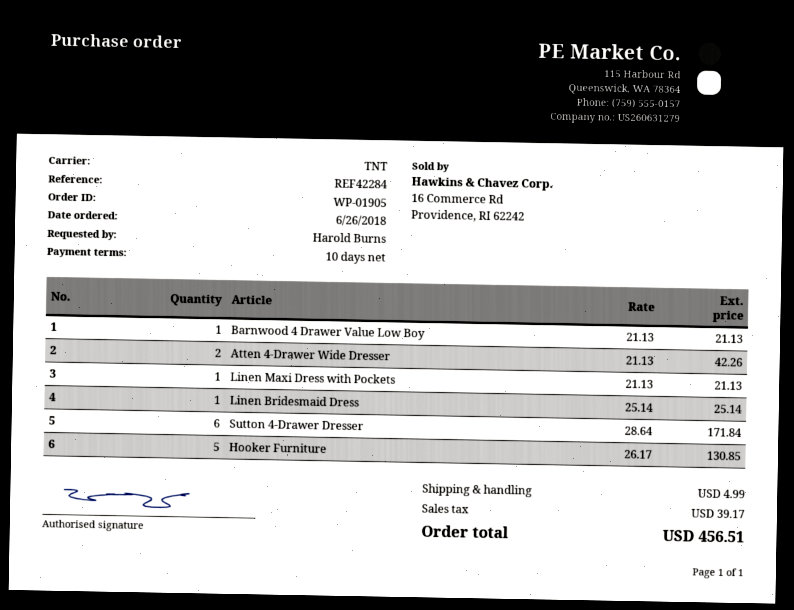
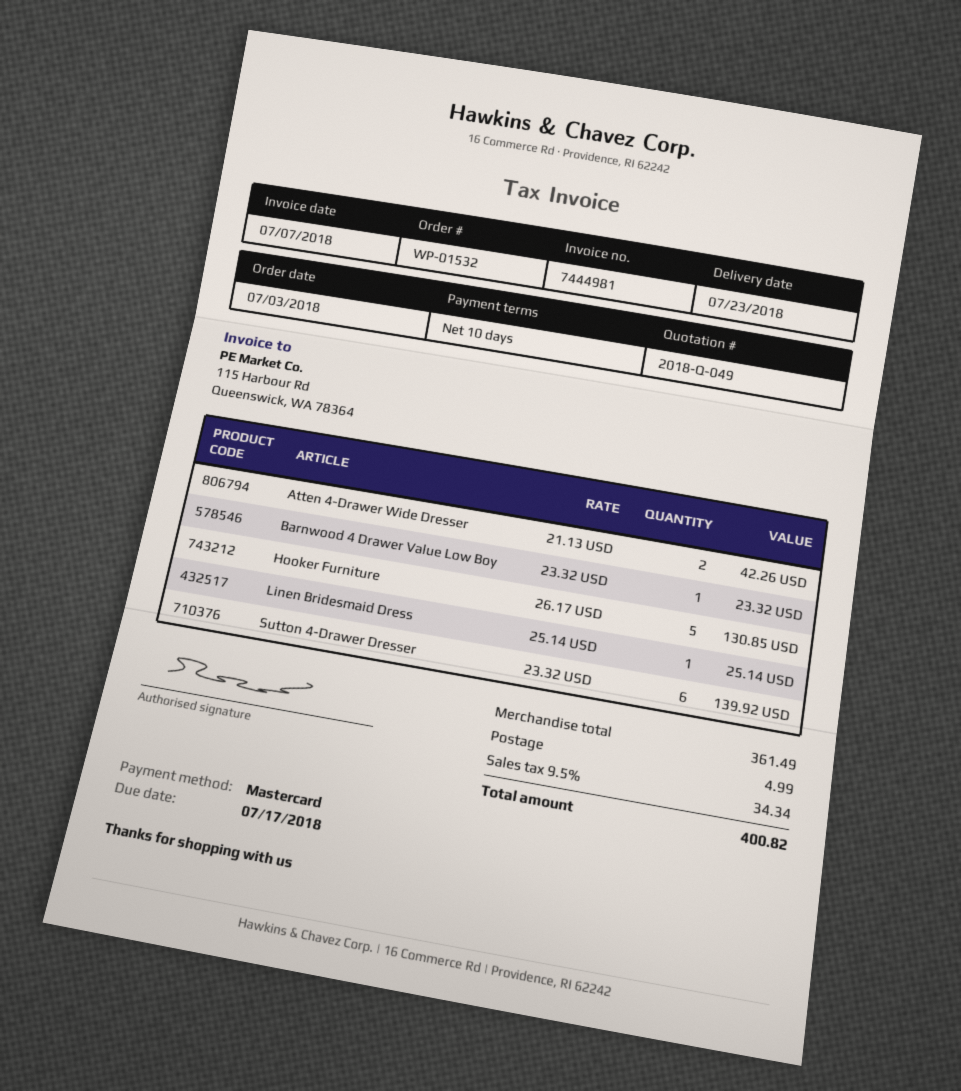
order number: WP-01905 -> WP-01532
order date: 2018-06-26 -> 2018-07-03
Barnwood 4 Drawer Value Low Boy: 1 x 21.13 = 21.13 -> 1 x 23.32 = 23.32
Linen Maxi Dress with Pockets: 1 x 21.13 = 21.13 -> none
Sutton 4-Drawer Dresser: 6 x 28.64 = 171.84 -> 6 x 23.32 = 139.92
tax: 39.17 -> 34.34
total: 456.51 -> 400.82

